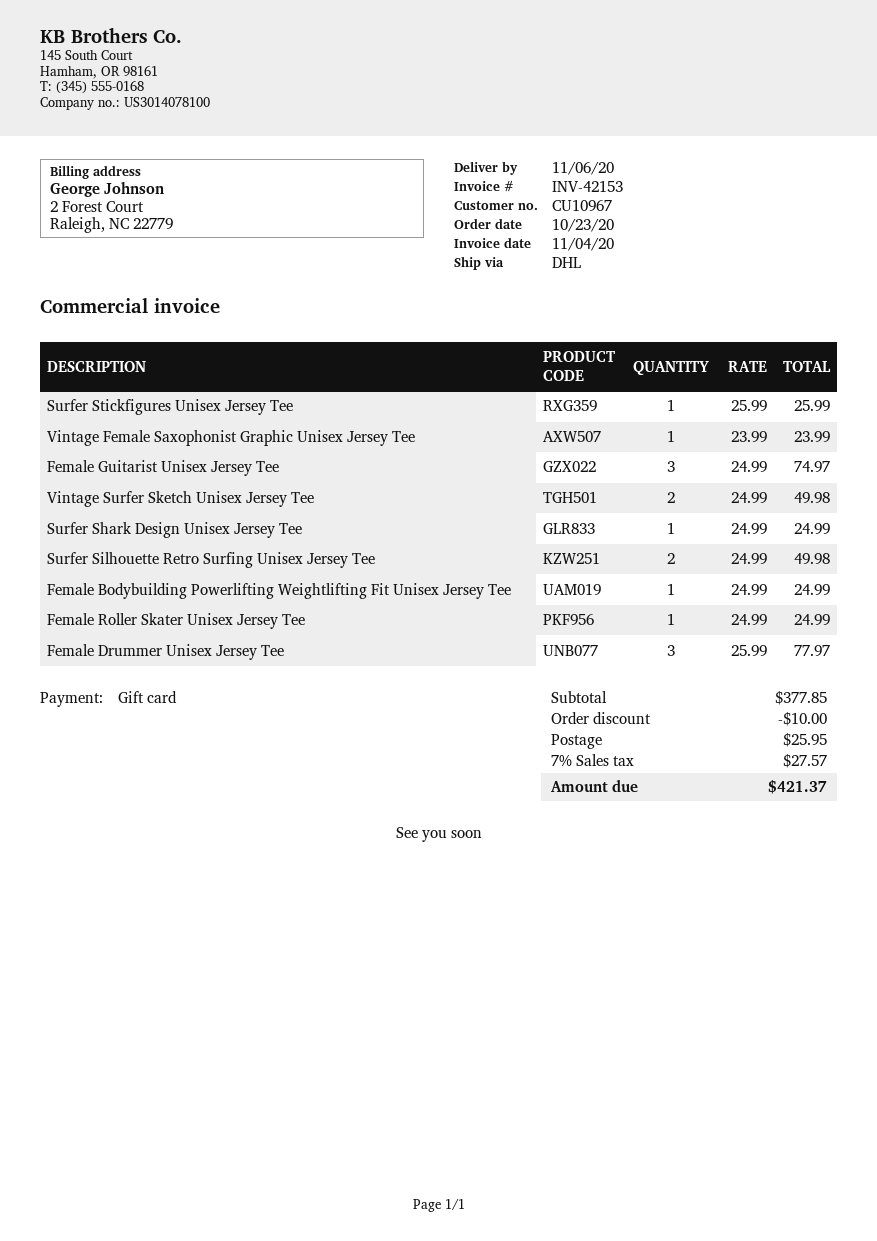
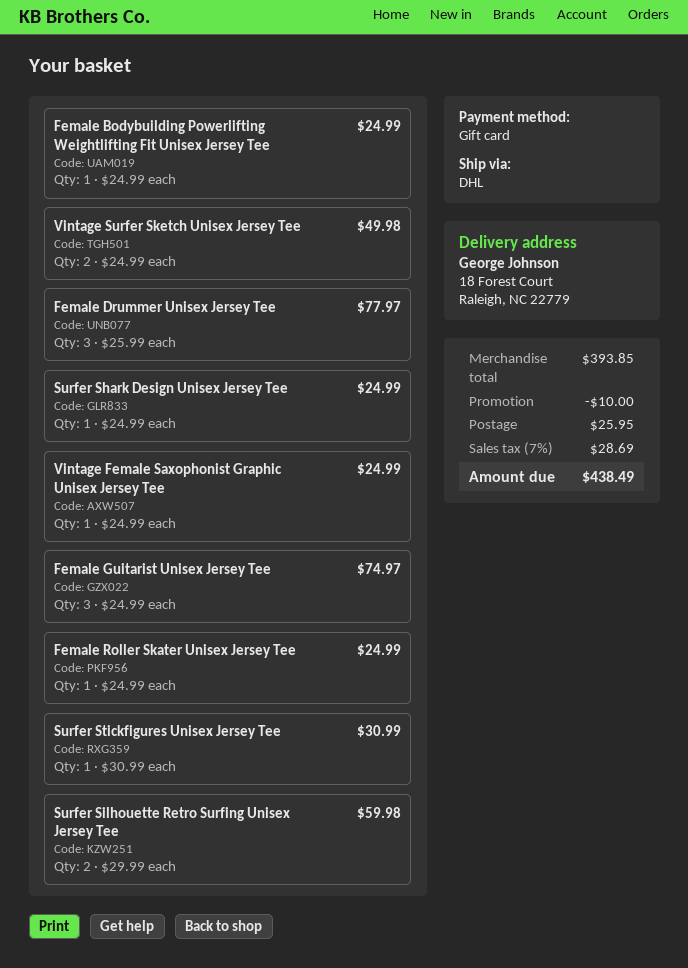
Surfer Stickfigures Unisex Jersey Tee: 1 x 25.99 = 25.99 -> 1 x 30.99 = 30.99
Vintage Female Saxophonist Graphic Unisex Jersey Tee: 1 x 23.99 = 23.99 -> 1 x 24.99 = 24.99
Surfer Silhouette Retro Surfing Unisex Jersey Tee: 2 x 24.99 = 49.98 -> 2 x 29.99 = 59.98
subtotal: 377.85 -> 393.85
tax: 7% = 27.57 -> 7% = 28.69
total: 421.37 -> 438.49

